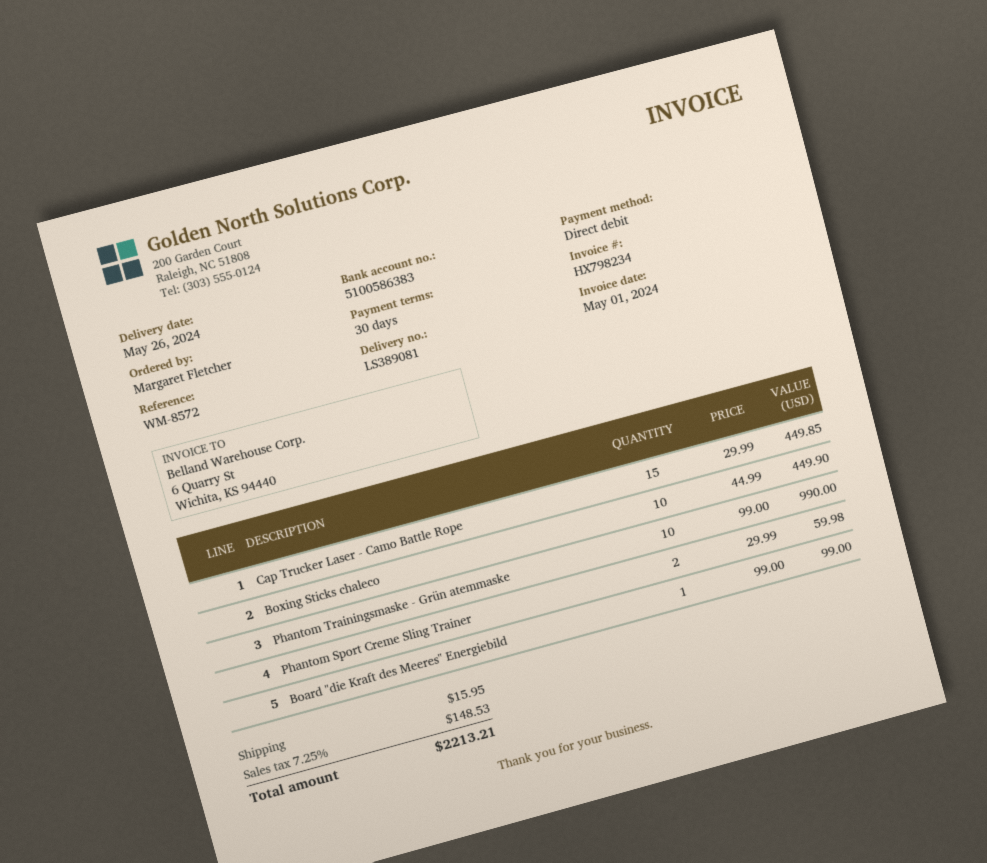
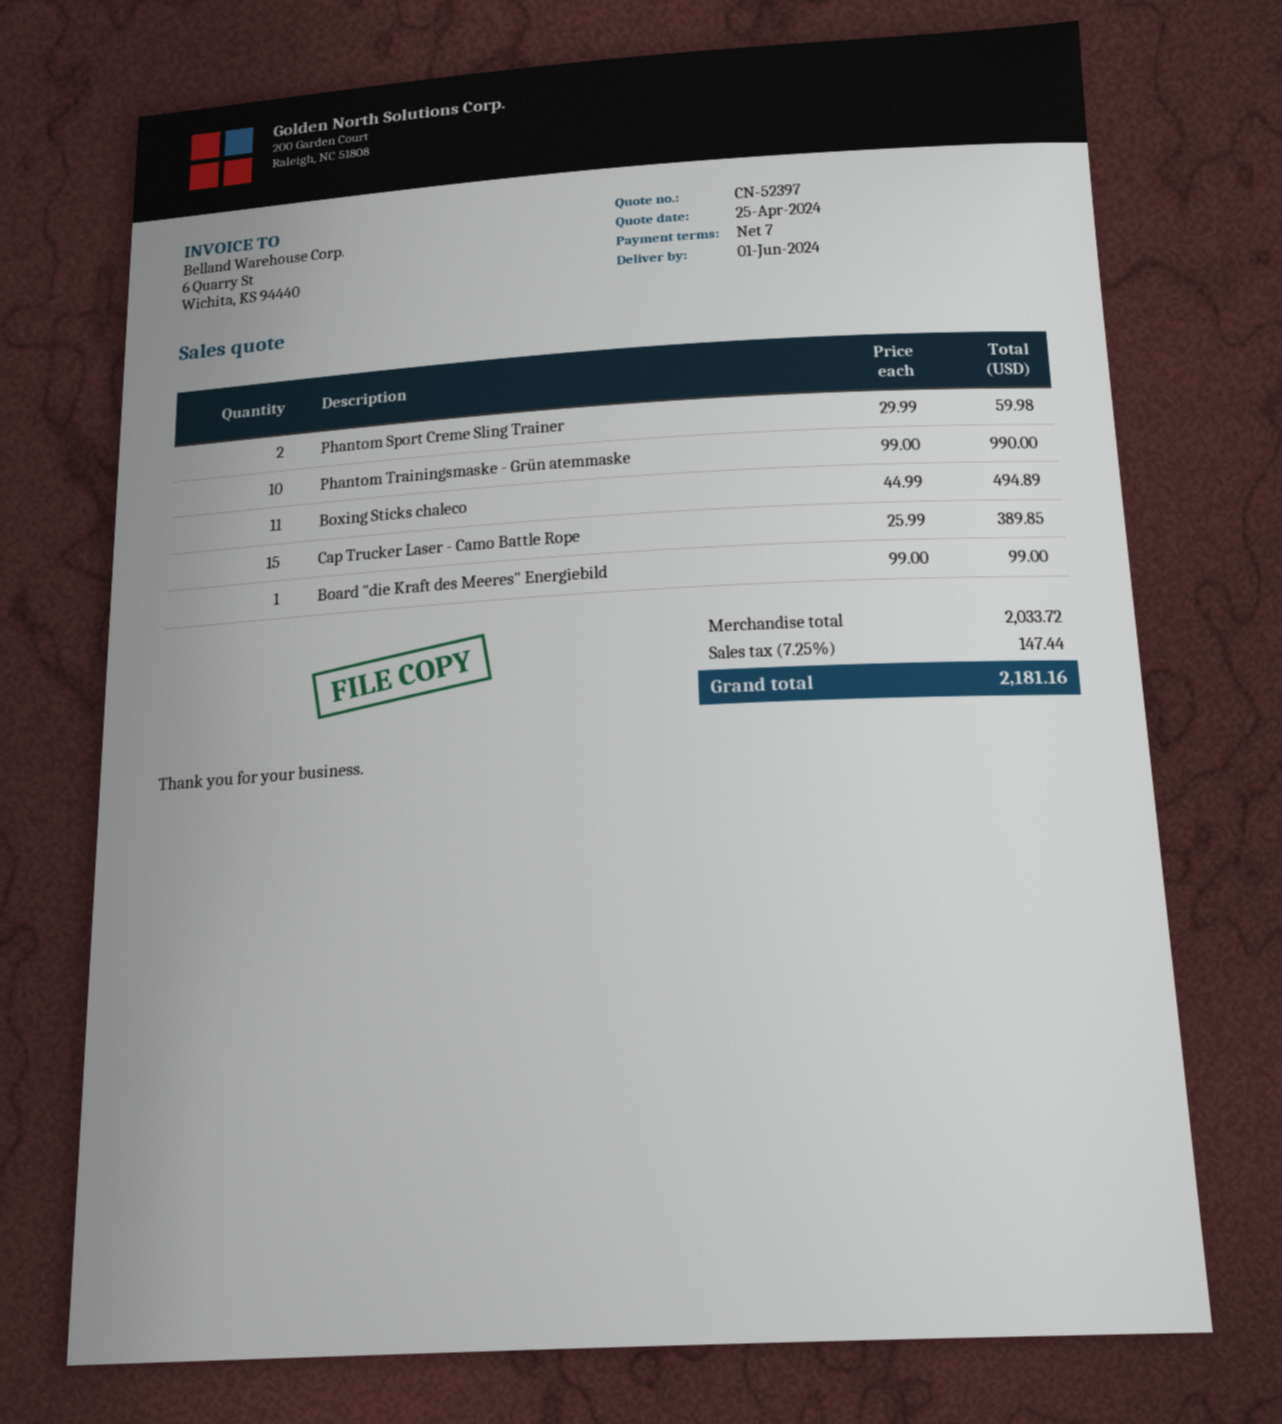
delivery date: 2024-05-26 -> 2024-06-01
payment terms: 30 days -> 7 days
Cap Trucker Laser - Camo Battle Rope: 15 x 29.99 = 449.85 -> 15 x 25.99 = 389.85
Boxing Sticks chaleco: 10 x 44.99 = 449.90 -> 11 x 44.99 = 494.89
shipping: 15.95 -> none
tax: 7.25% = 148.53 -> 7.25% = 147.44
total: 2213.21 -> 2181.16

